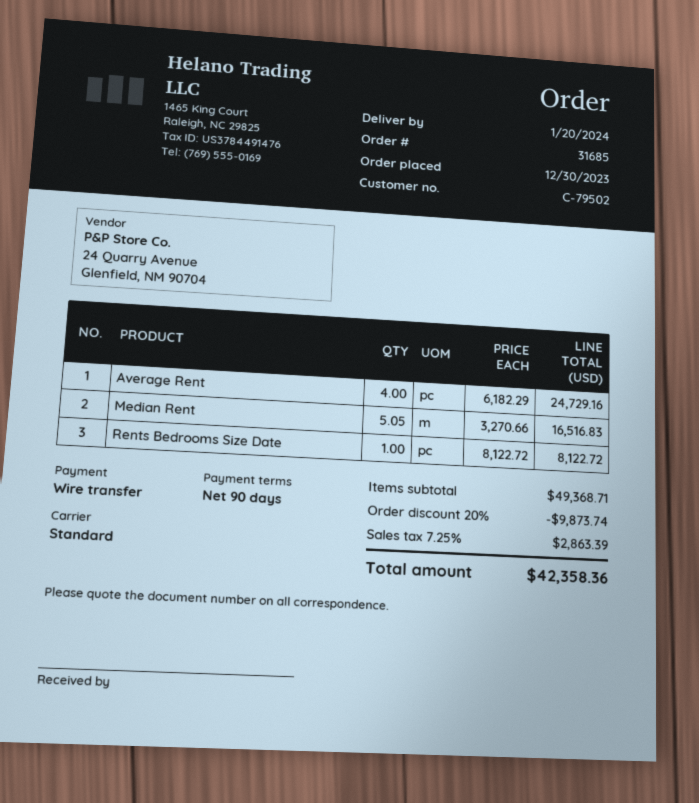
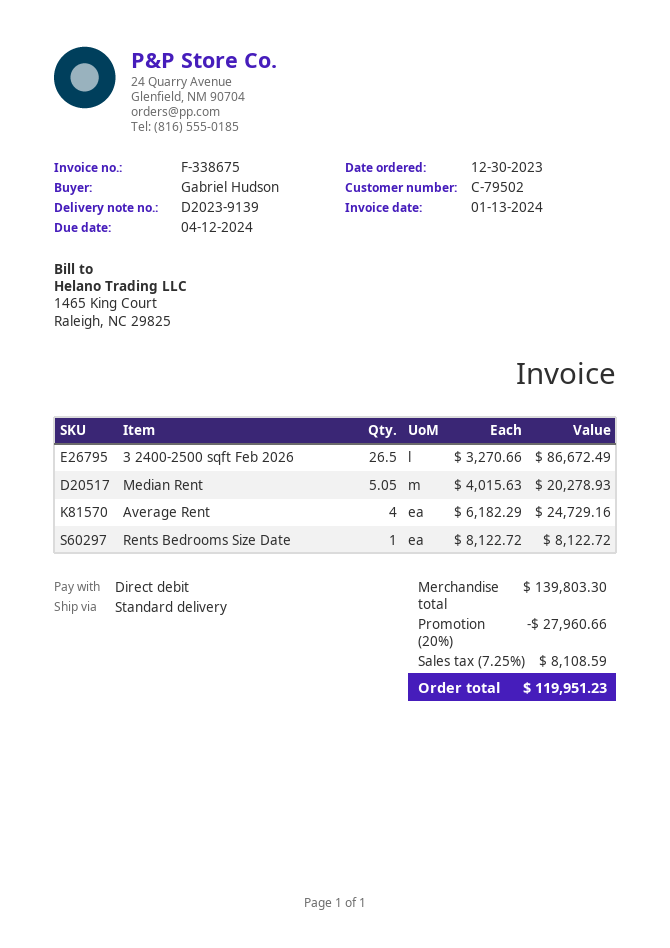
payment method: bank transfer -> direct debit
Median Rent: 5.05 x 3270.66 = 16516.83 -> 5.05 x 4015.63 = 20278.93
3 2400-2500 sqft Feb 2026: none -> 26.5 x 3270.66 = 86672.49
subtotal: 49368.71 -> 139803.30
discount: 20% = 9873.74 -> 20% = 27960.66
tax: 7.25% = 2863.39 -> 7.25% = 8108.59
total: 42358.36 -> 119951.23

